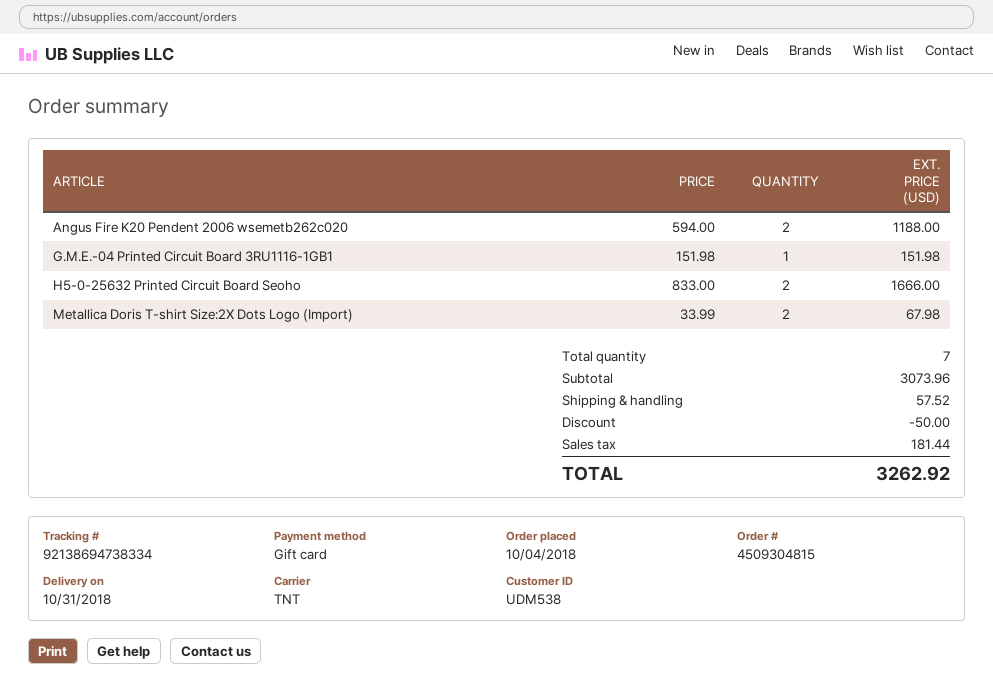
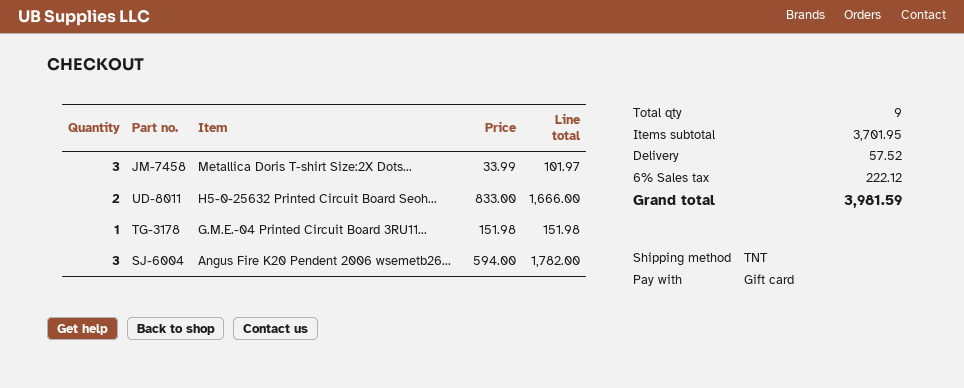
Angus Fire K20 Pendent 2006 wsemetb262c020: 2 x 594.00 = 1188.00 -> 3 x 594.00 = 1782.00
Metallica Doris T-shirt Size:2X Dots Logo (Import): 2 x 33.99 = 67.98 -> 3 x 33.99 = 101.97
total quantity: 7 -> 9
subtotal: 3073.96 -> 3701.95
discount: 50.00 -> none
tax: 181.44 -> 222.12
total: 3262.92 -> 3981.59

